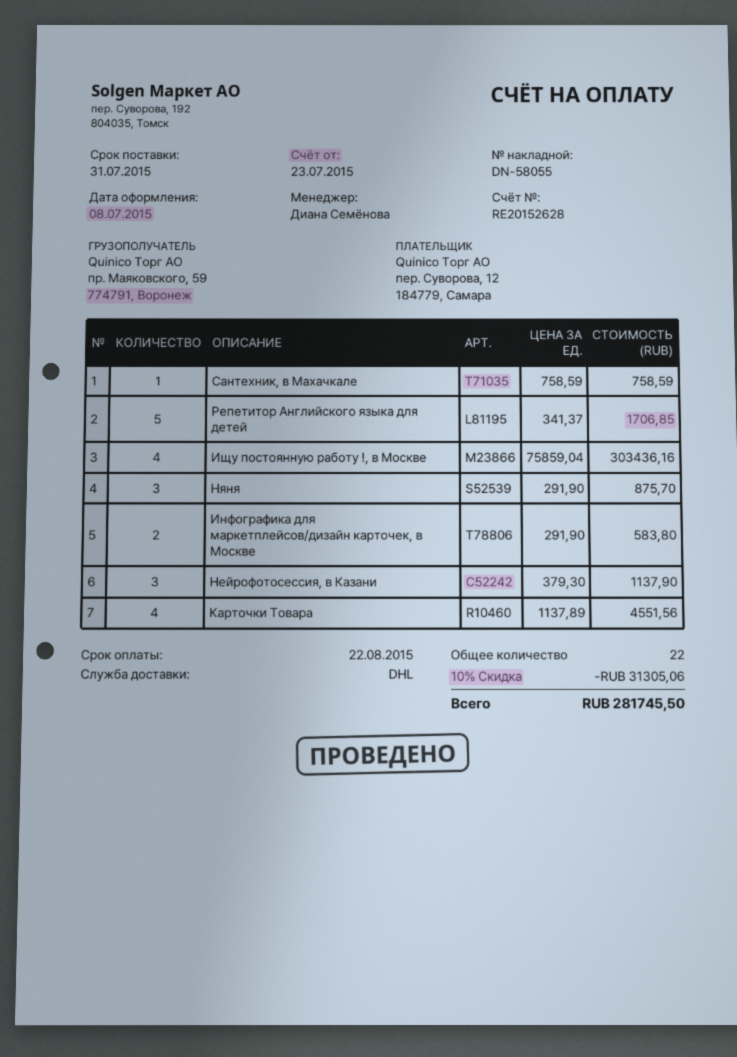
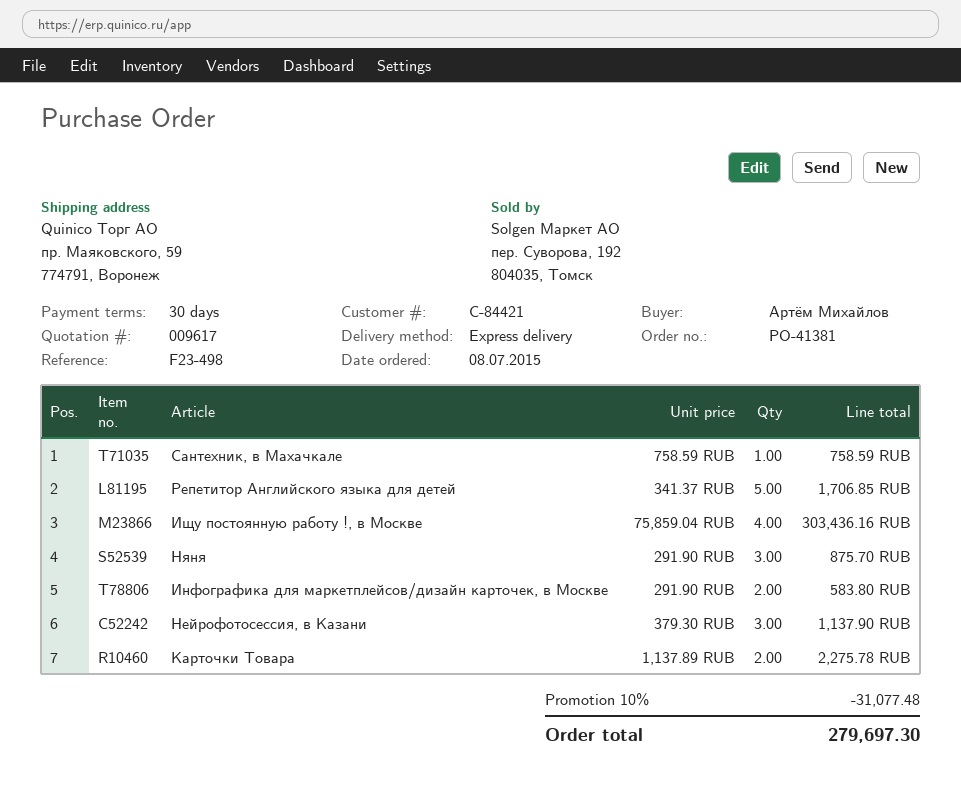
shipping method: DHL -> express
Карточки Товара: 4 x 1137.89 = 4551.56 -> 2 x 1137.89 = 2275.78
discount: 10% = 31305.06 -> 10% = 31077.48
total: 281745.50 -> 279697.30

